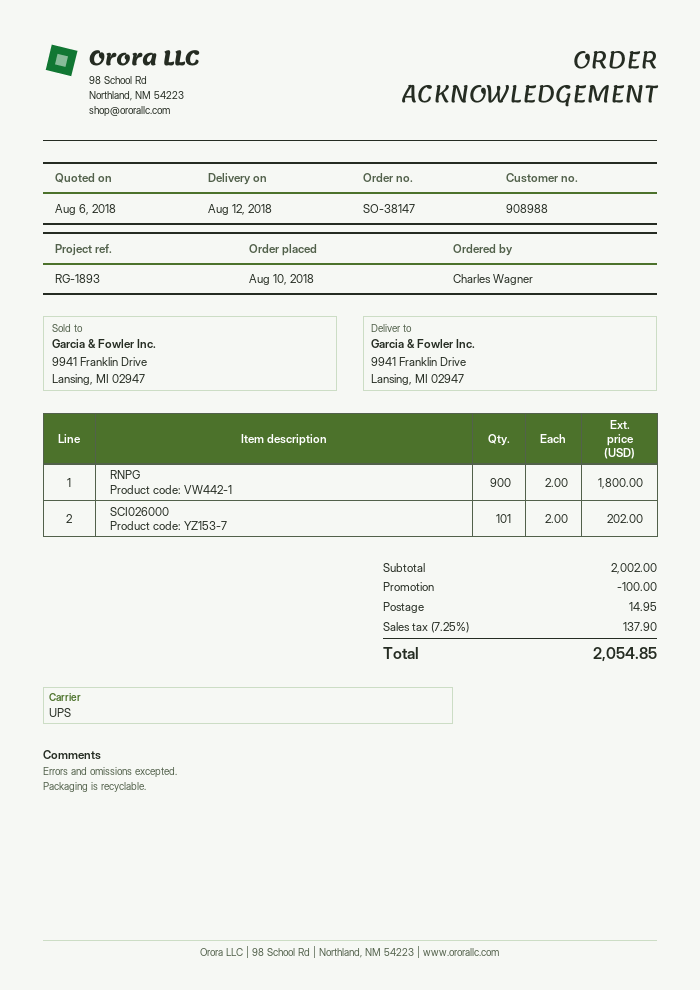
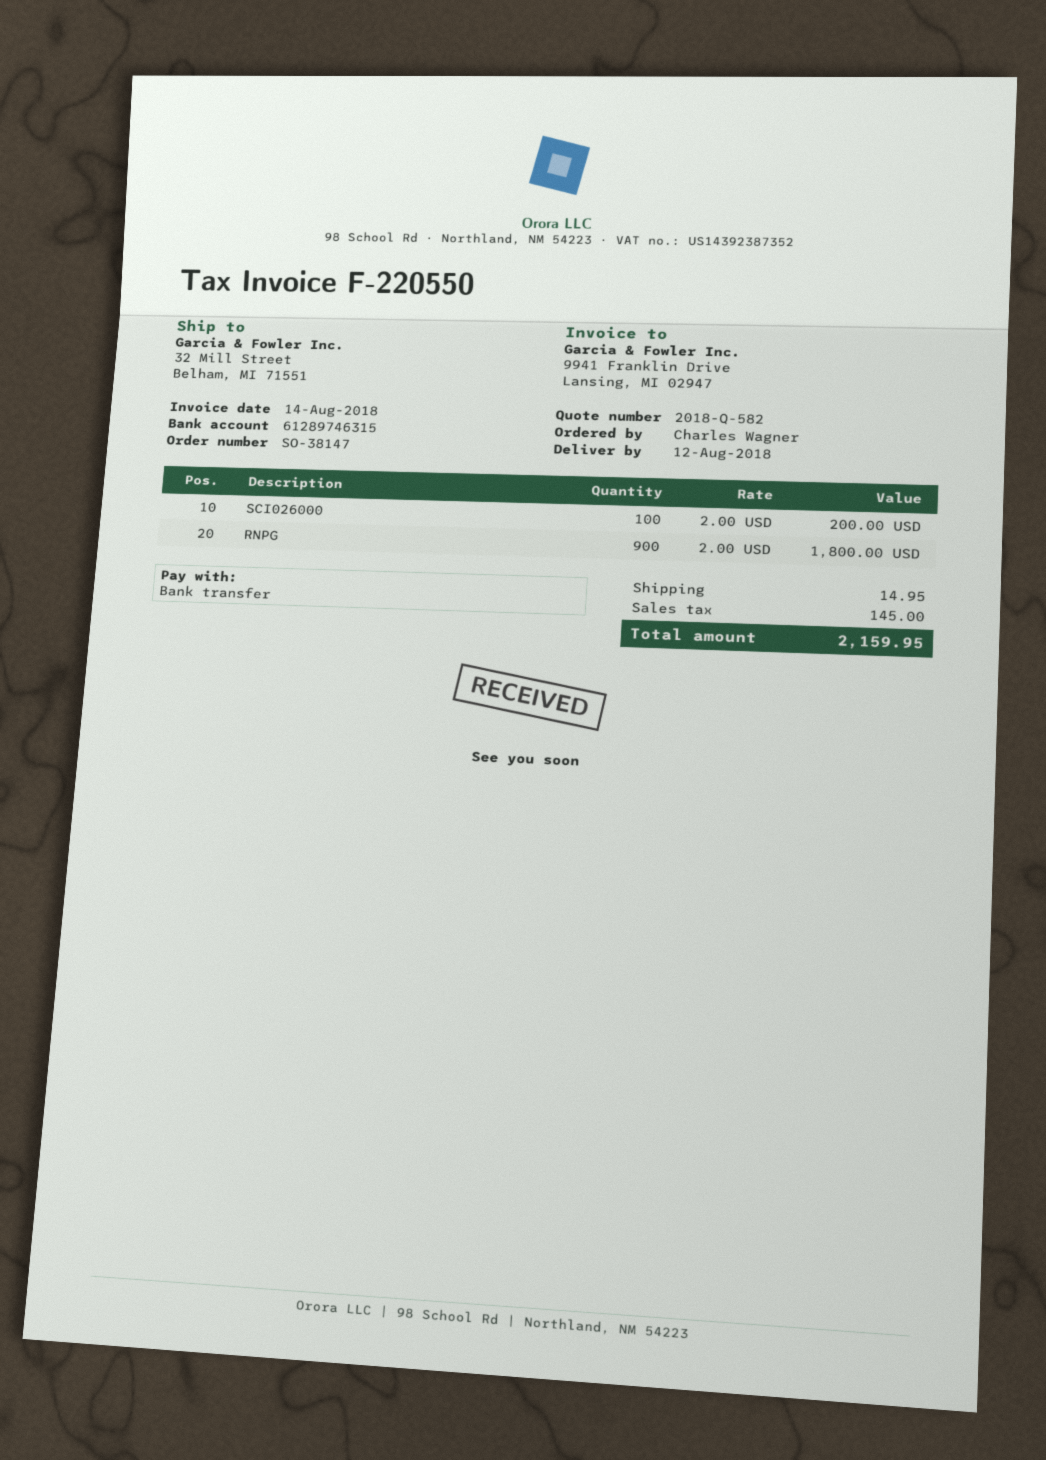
ship to: 9941 Franklin Drive, Lansing, MI 02947 -> 32 Mill Street, Belham, MI 71551
SCI026000: 101 x 2.00 = 202.00 -> 100 x 2.00 = 200.00
discount: 100.00 -> none
tax: 137.90 -> 145.00
total: 2054.85 -> 2159.95

